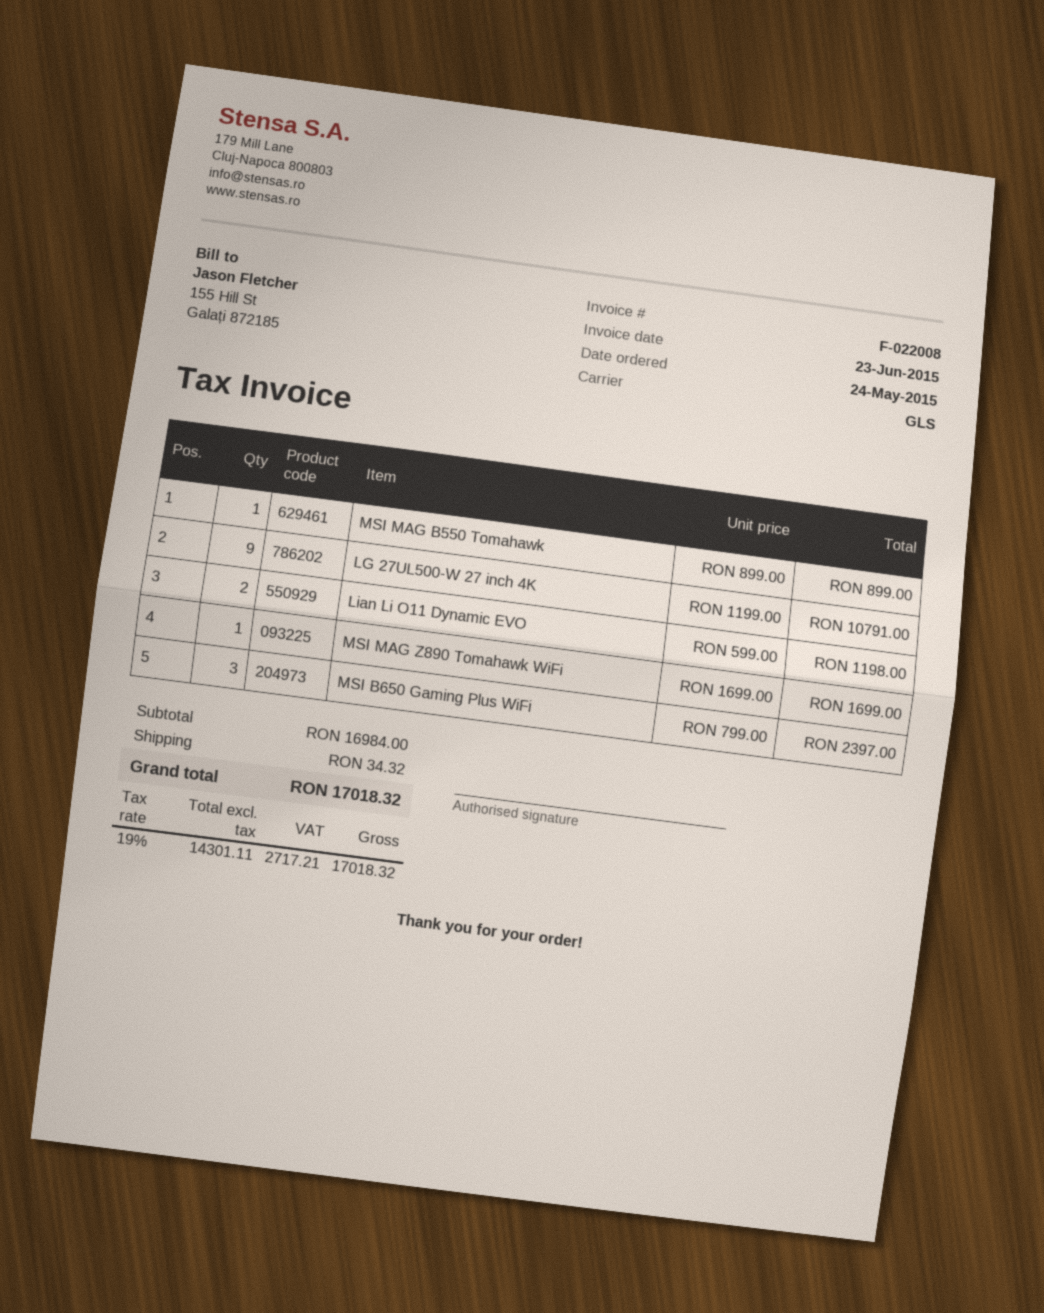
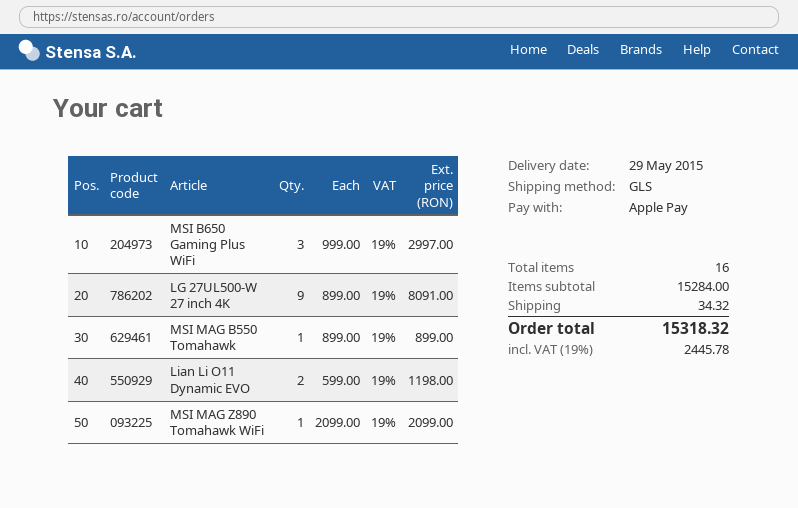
LG 27UL500-W 27 inch 4K: 9 x 1199.00 = 10791.00 -> 9 x 899.00 = 8091.00
MSI MAG Z890 Tomahawk WiFi: 1 x 1699.00 = 1699.00 -> 1 x 2099.00 = 2099.00
MSI B650 Gaming Plus WiFi: 3 x 799.00 = 2397.00 -> 3 x 999.00 = 2997.00
subtotal: 16984.00 -> 15284.00
tax: 19% = 2717.21 -> 19% = 2445.78
total: 17018.32 -> 15318.32

